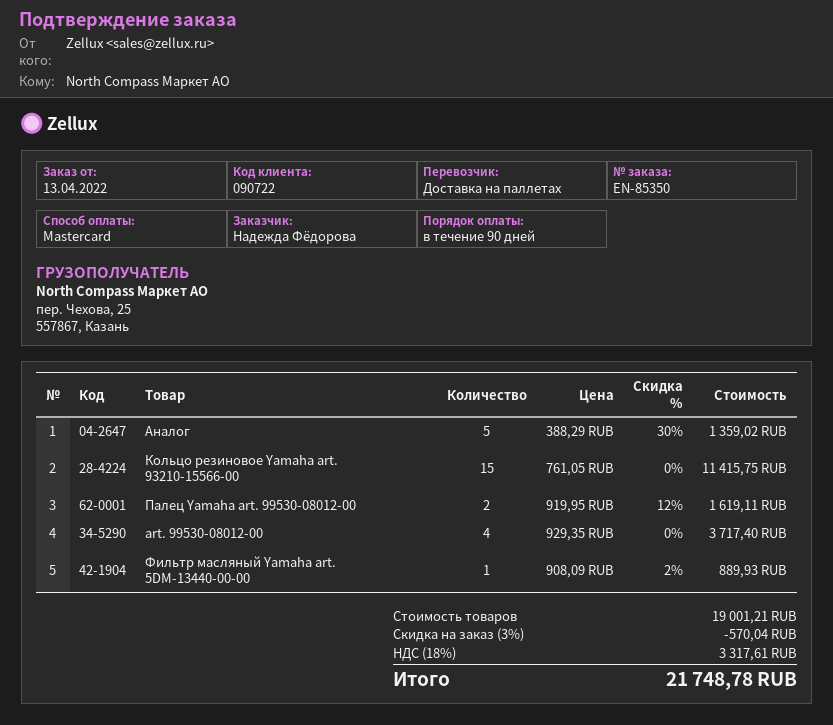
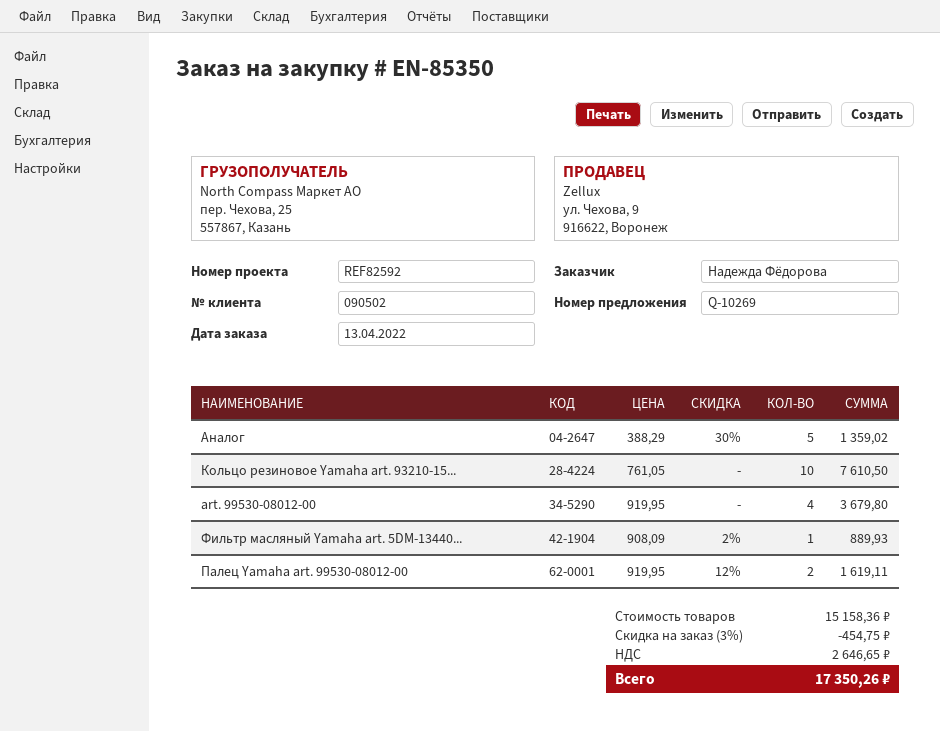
customer number: 090722 -> 090502
Кольцо резиновое Yamaha art. 93210-15566-00: 15 x 761.05 = 11415.75 -> 10 x 761.05 = 7610.50
art. 99530-08012-00: 4 x 929.35 = 3717.40 -> 4 x 919.95 = 3679.80
subtotal: 19001.21 -> 15158.36
discount: 3% = 570.04 -> 3% = 454.75
tax: 3317.61 -> 2646.65
total: 21748.78 -> 17350.26

